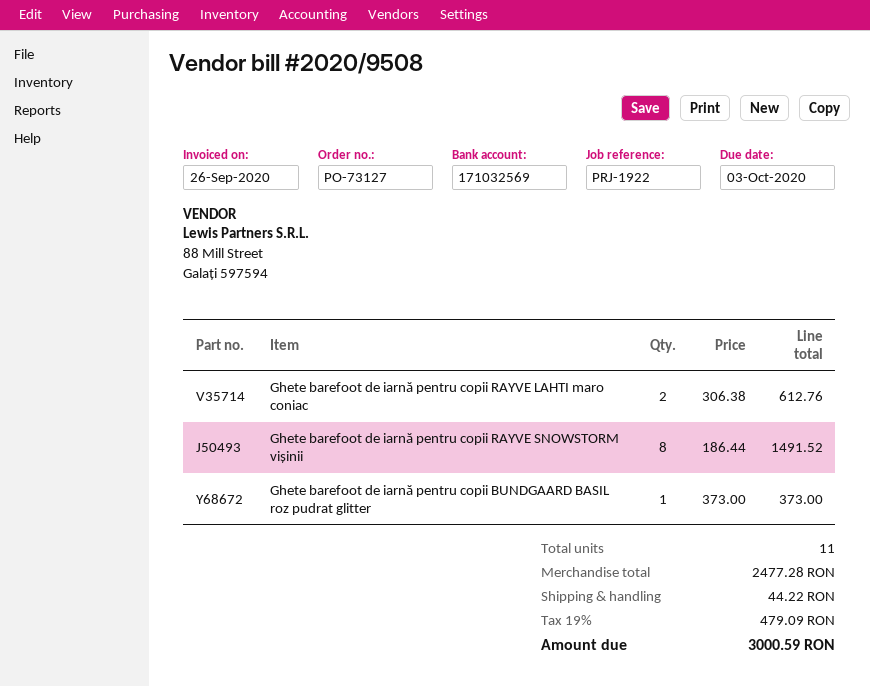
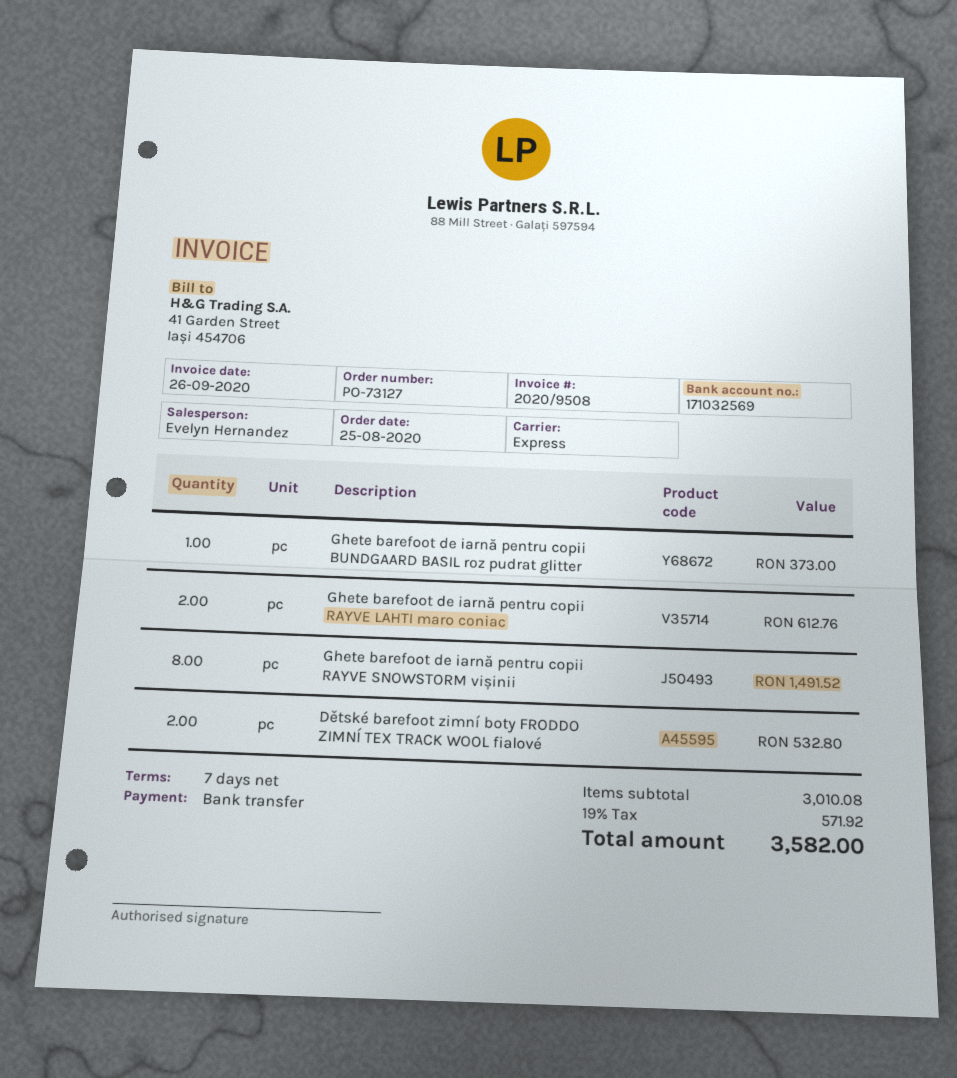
Dětské barefoot zimní boty FRODDO ZIMNÍ TEX TRACK WOOL fialové: none -> 2 for 532.80
subtotal: 2477.28 -> 3010.08
shipping: 44.22 -> none
tax: 19% = 479.09 -> 19% = 571.92
total: 3000.59 -> 3582.00

